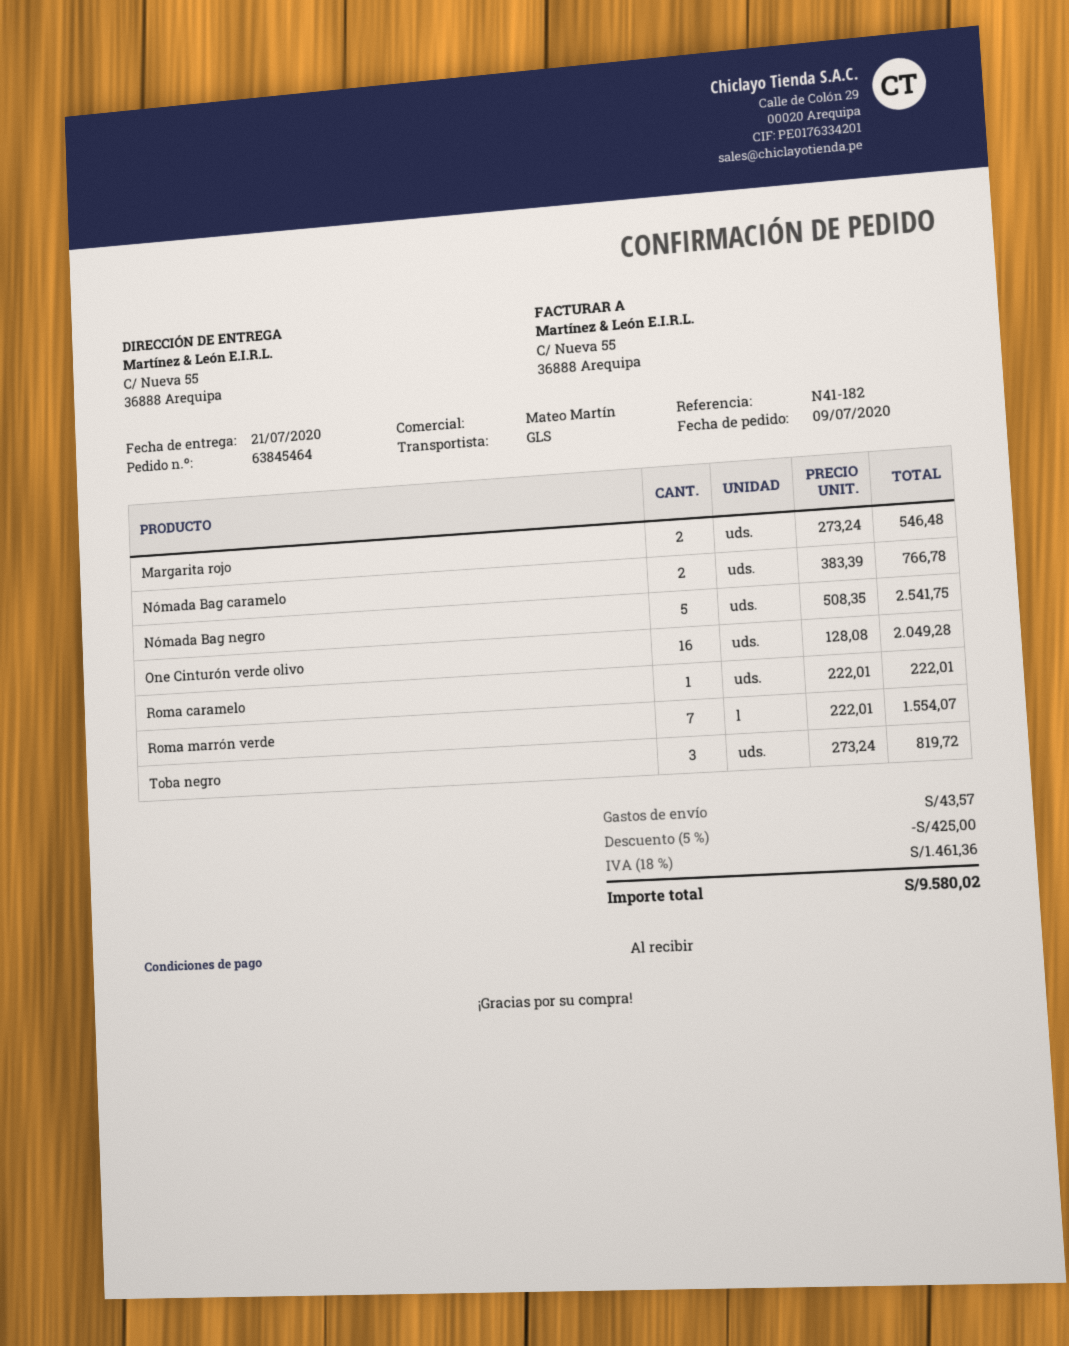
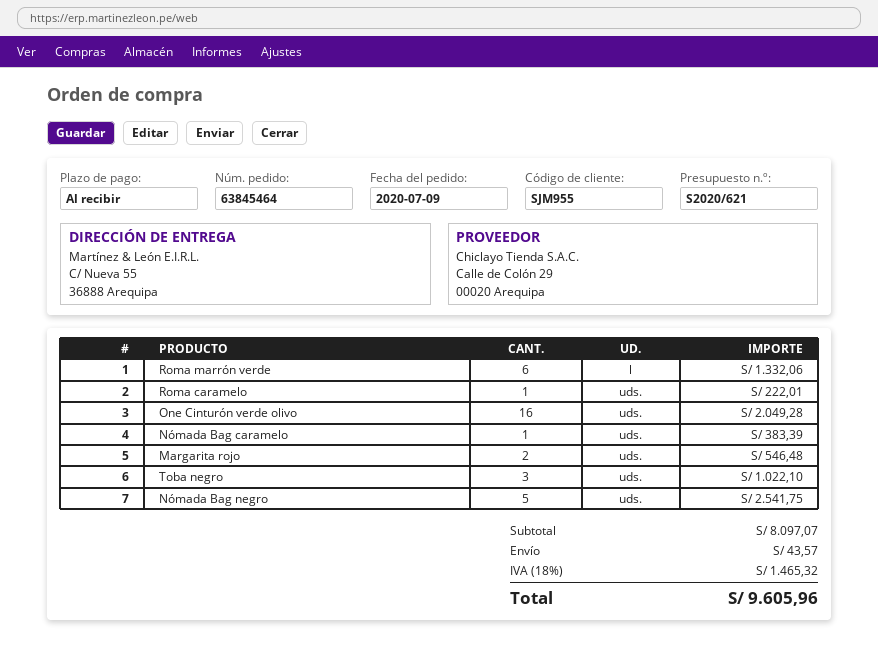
Nómada Bag caramelo: 2 for 766.78 -> 1 for 383.39
Roma marrón verde: 7 for 1554.07 -> 6 for 1332.06
Toba negro: 3 for 819.72 -> 3 for 1022.10
discount: 5% = 425.00 -> none
tax: 18% = 1461.36 -> 18% = 1465.32
total: 9580.02 -> 9605.96

